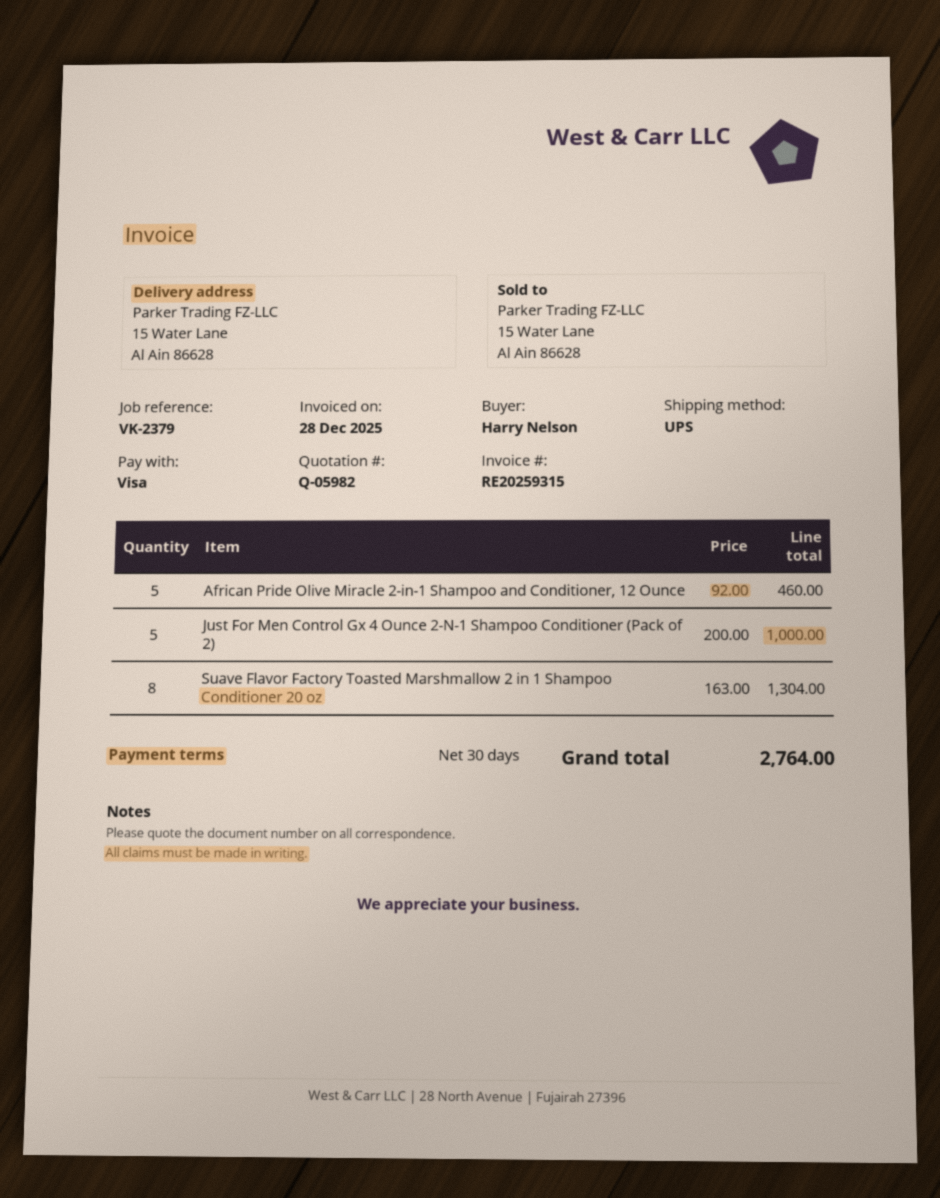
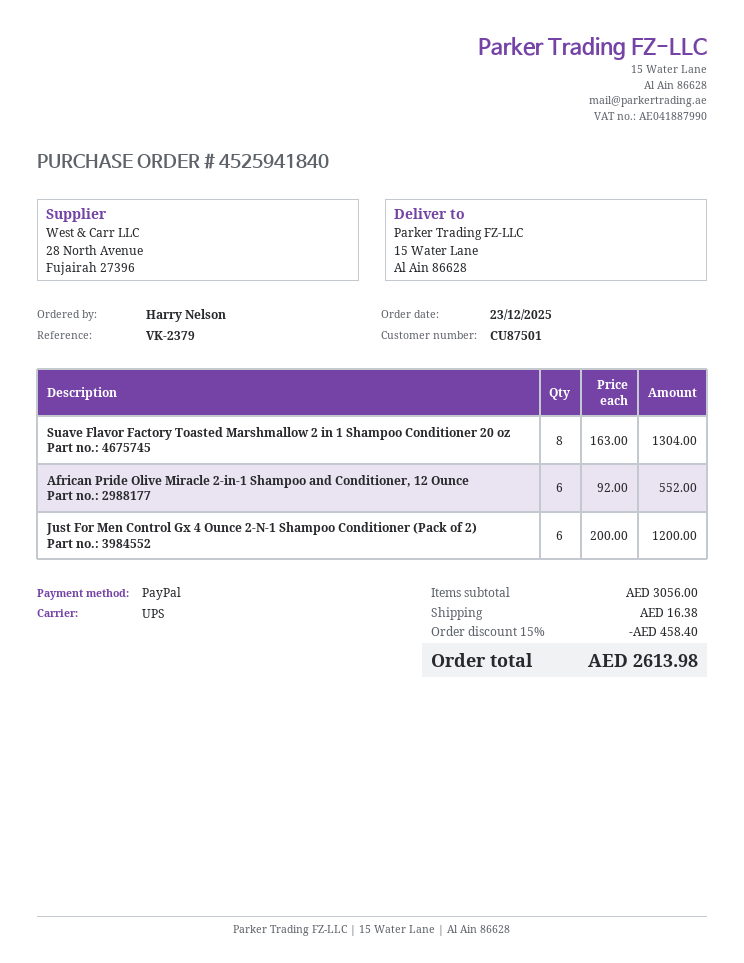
payment method: Visa -> PayPal
African Pride Olive Miracle 2-in-1 Shampoo and Conditioner, 12 Ounce: 5 x 92.00 = 460.00 -> 6 x 92.00 = 552.00
Just For Men Control Gx 4 Ounce 2-N-1 Shampoo Conditioner (Pack of 2): 5 x 200.00 = 1000.00 -> 6 x 200.00 = 1200.00
discount: none -> 15% = 458.40
shipping: none -> 16.38
total: 2764.00 -> 2613.98

